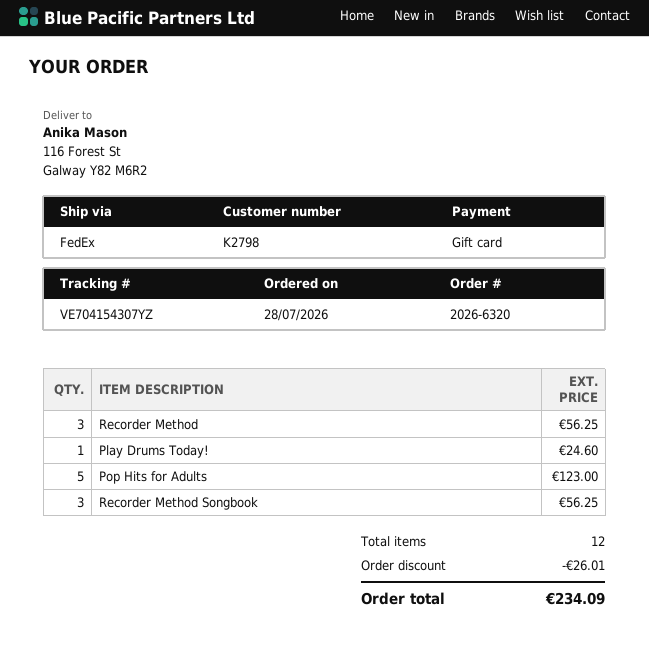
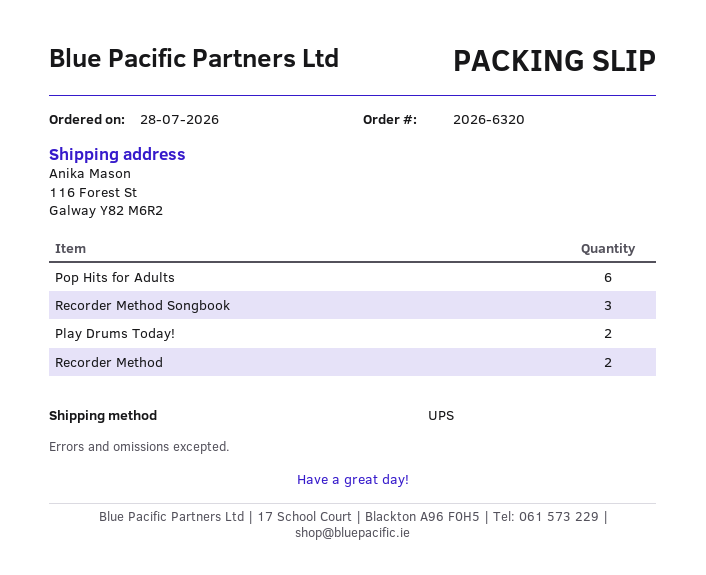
shipping method: FedEx -> UPS
Recorder Method: 3 -> 2
Play Drums Today!: 1 -> 2
Pop Hits for Adults: 5 -> 6

